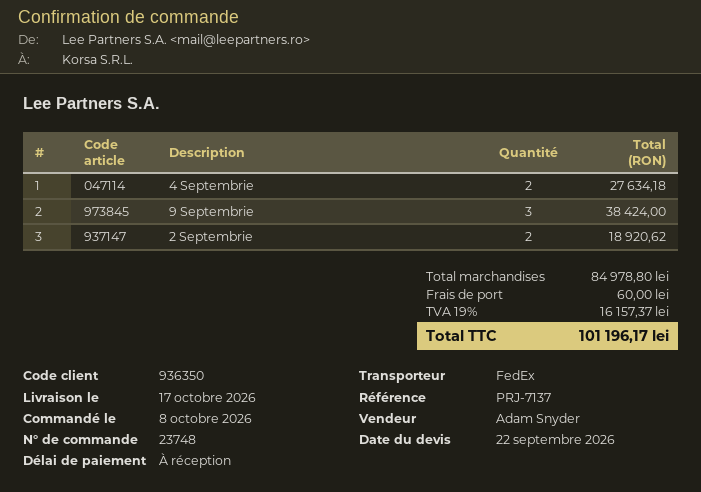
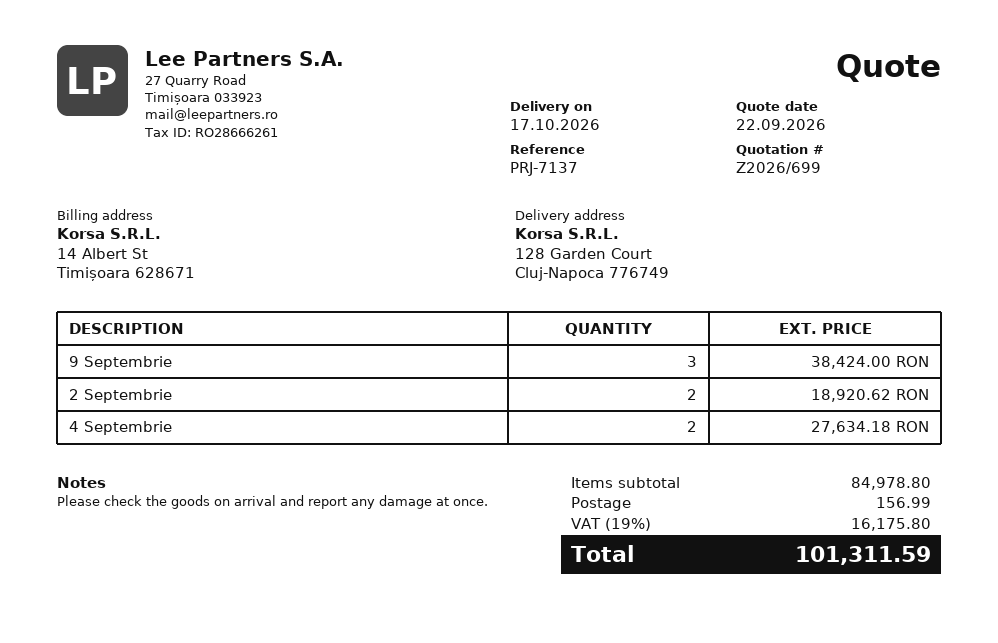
shipping: 60.00 -> 156.99
tax: 19% = 16157.37 -> 19% = 16175.80
total: 101196.17 -> 101311.59

